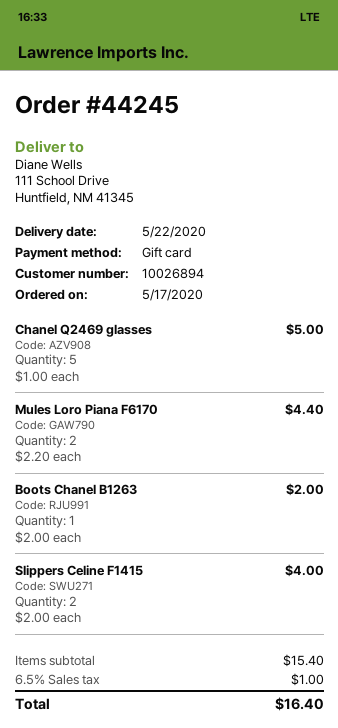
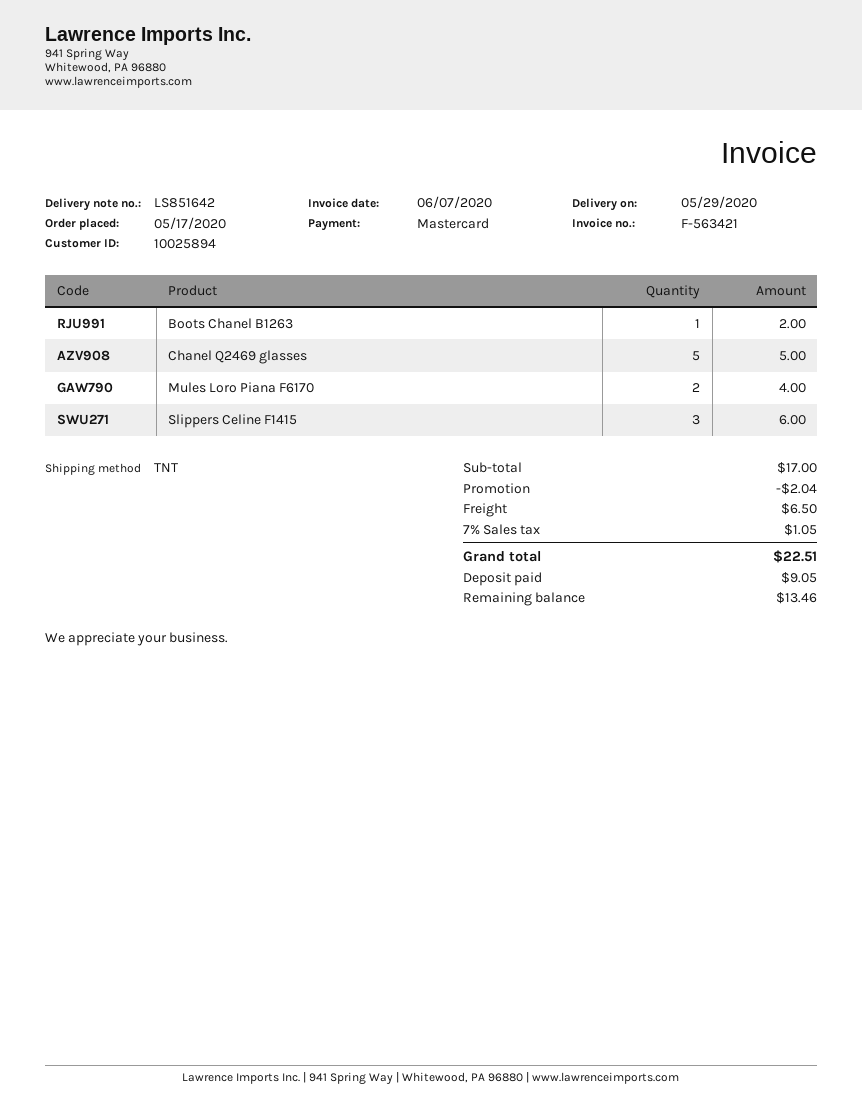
delivery date: 2020-05-22 -> 2020-05-29
customer number: 10026894 -> 10025894
payment method: gift card -> Mastercard
Mules Loro Piana F6170: 2 for 4.40 -> 2 for 4.00
Slippers Celine F1415: 2 for 4.00 -> 3 for 6.00
subtotal: 15.40 -> 17.00
discount: none -> 2.04
shipping: none -> 6.50
tax: 6.5% = 1.00 -> 7% = 1.05
total: 16.40 -> 22.51

